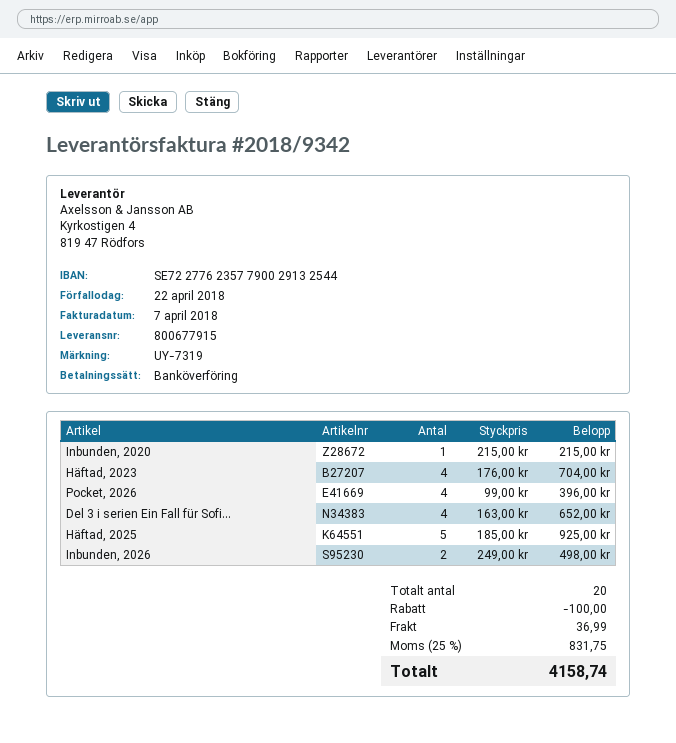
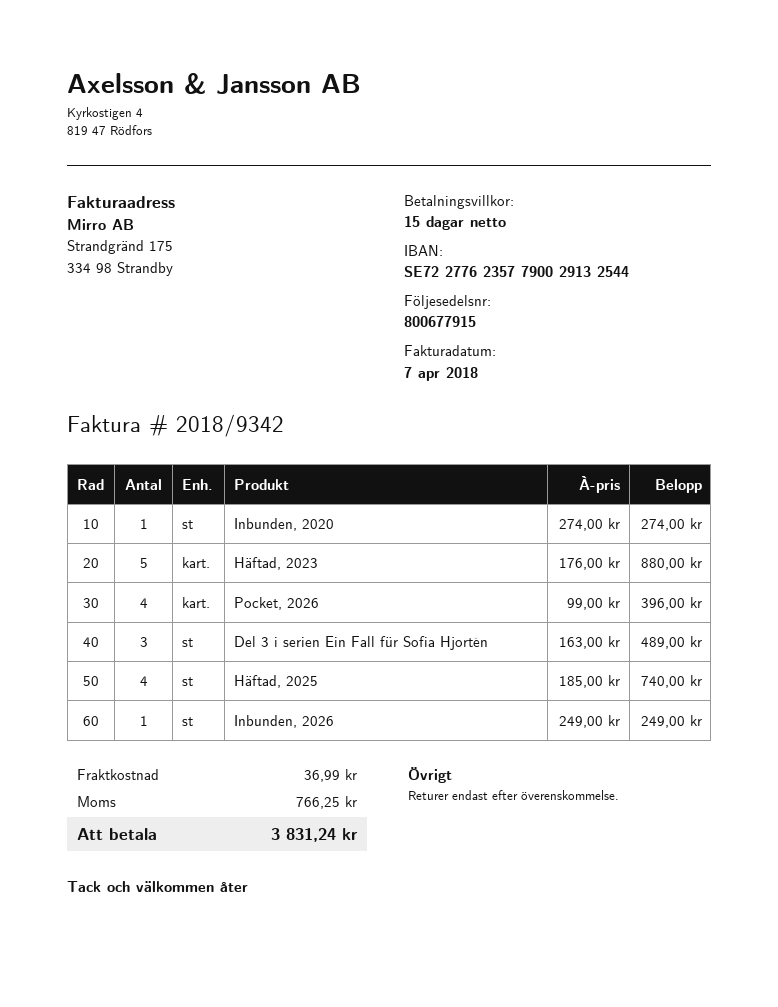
Inbunden, 2020: 1 x 215.00 = 215.00 -> 1 x 274.00 = 274.00
Häftad, 2023: 4 x 176.00 = 704.00 -> 5 x 176.00 = 880.00
Del 3 i serien Ein Fall für Sofi...: 4 x 163.00 = 652.00 -> 3 x 163.00 = 489.00
Häftad, 2025: 5 x 185.00 = 925.00 -> 4 x 185.00 = 740.00
Inbunden, 2026: 2 x 249.00 = 498.00 -> 1 x 249.00 = 249.00
discount: 100.00 -> none
tax: 831.75 -> 766.25
total: 4158.74 -> 3831.24

